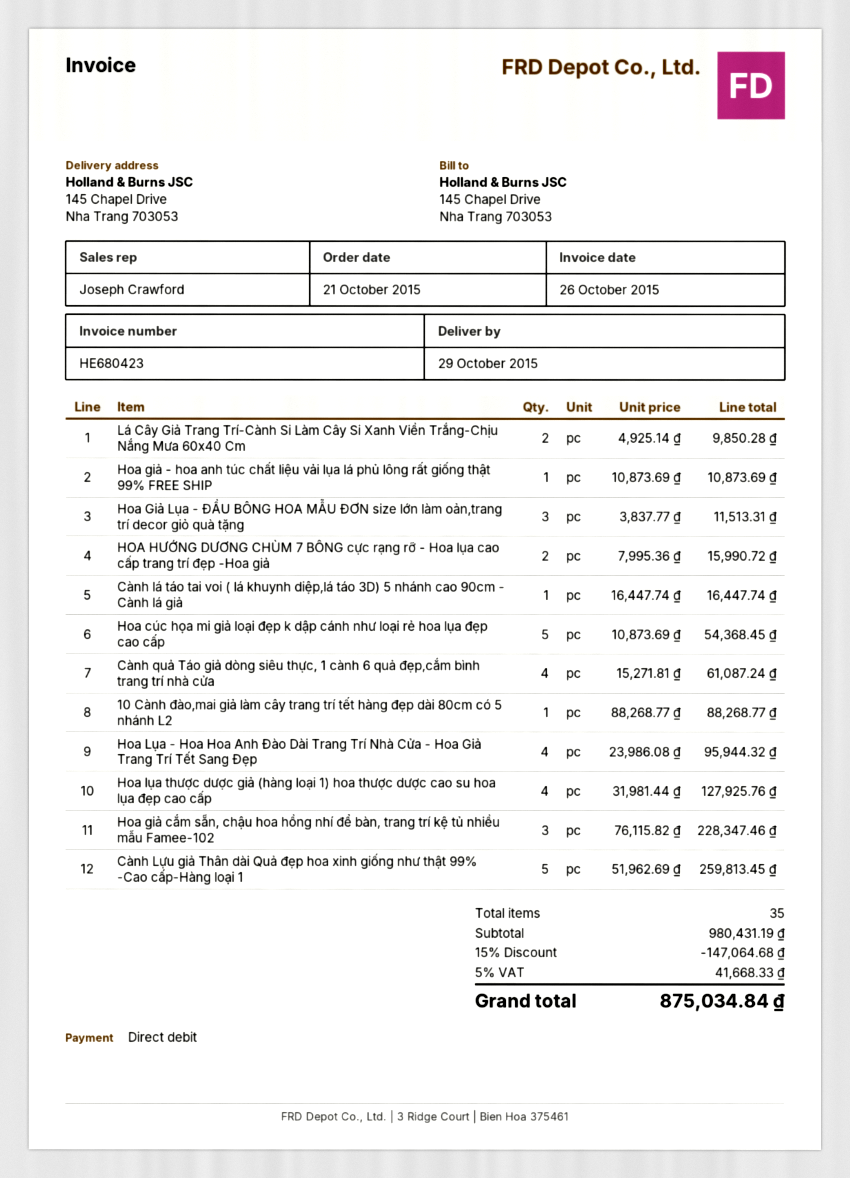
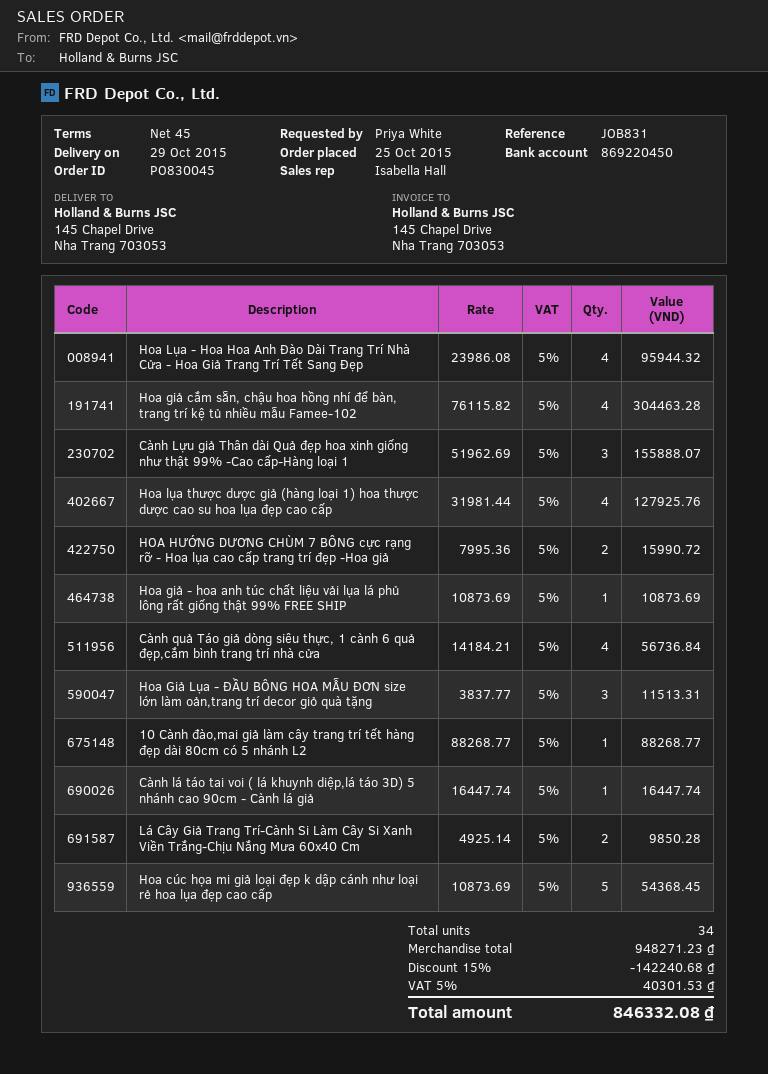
order date: 2015-10-21 -> 2015-10-25
sales rep: Joseph Crawford -> Isabella Hall
Cành quả Táo giả dòng siêu thực, 1 cành 6 quả đẹp,cắm bình trang trí nhà cửa: 4 x 15271.81 = 61087.24 -> 4 x 14184.21 = 56736.84
Hoa giả cắm sẵn, chậu hoa hồng nhí để bàn, trang trí kệ tủ nhiều mẫu Famee-102: 3 x 76115.82 = 228347.46 -> 4 x 76115.82 = 304463.28
Cành Lựu giả Thân dài Quả đẹp hoa xinh giống như thật 99% -Cao cấp-Hàng loại 1: 5 x 51962.69 = 259813.45 -> 3 x 51962.69 = 155888.07
total quantity: 35 -> 34
subtotal: 980431.19 -> 948271.23
discount: 15% = 147064.68 -> 15% = 142240.68
tax: 5% = 41668.33 -> 5% = 40301.53
total: 875034.84 -> 846332.08

